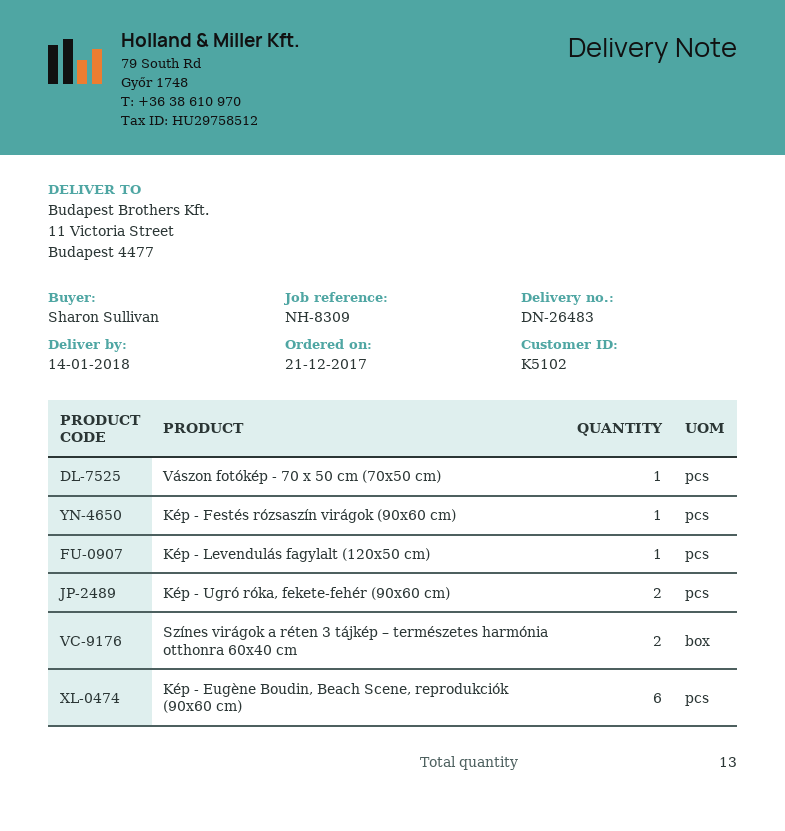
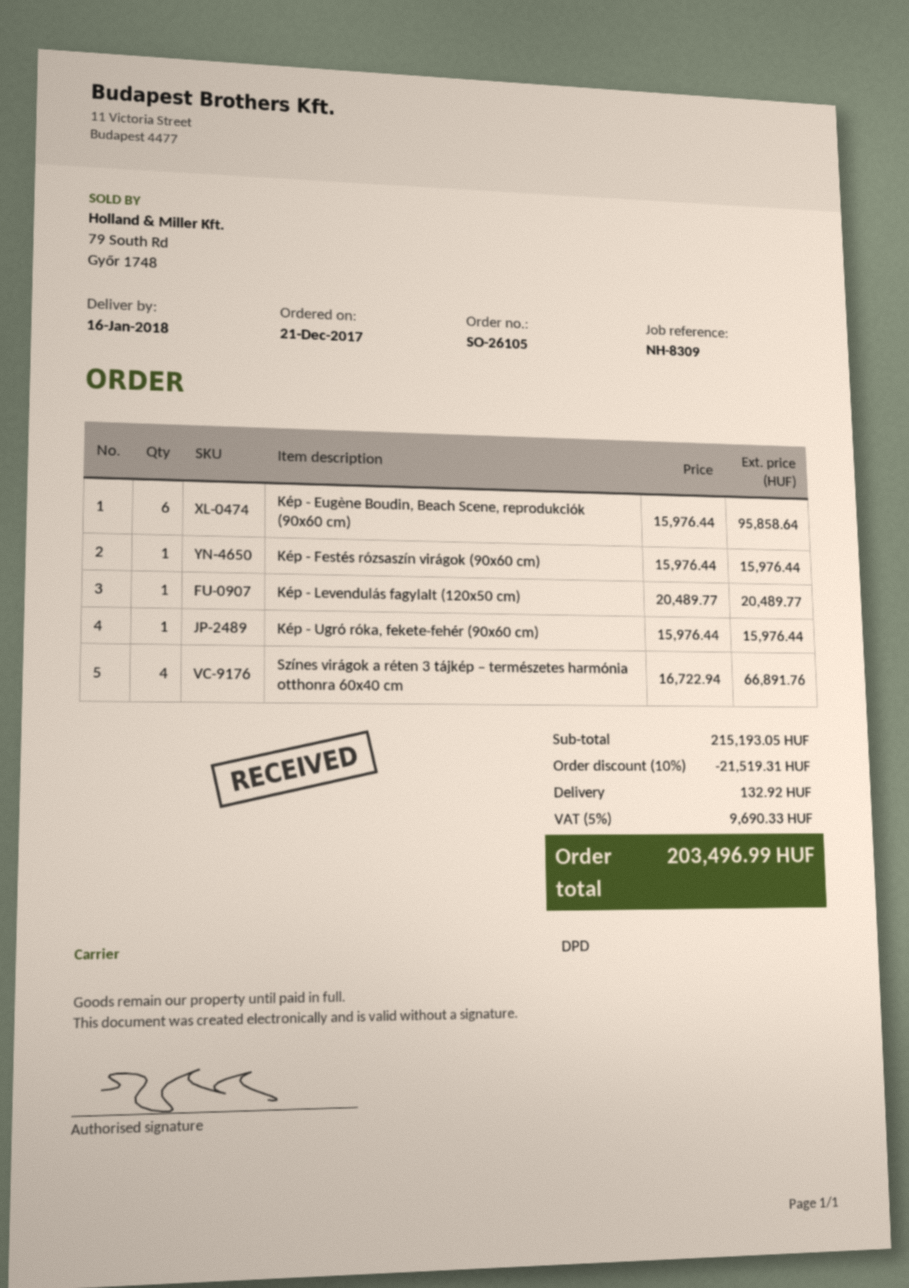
delivery date: 2018-01-14 -> 2018-01-16
Vászon fotókép - 70 x 50 cm (70x50 cm): 1 -> none
Kép - Ugró róka, fekete-fehér (90x60 cm): 2 -> 1
Színes virágok a réten 3 tájkép – természetes harmónia otthonra 60x40 cm: 2 -> 4

